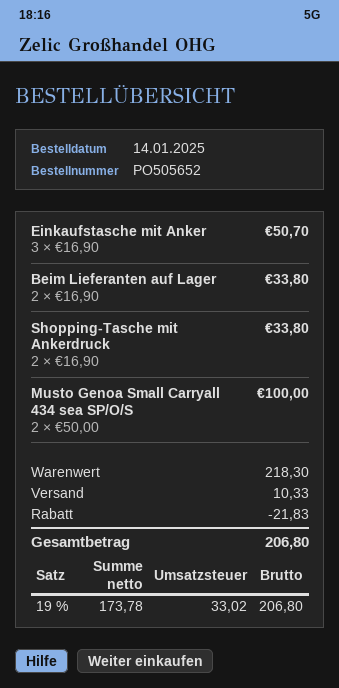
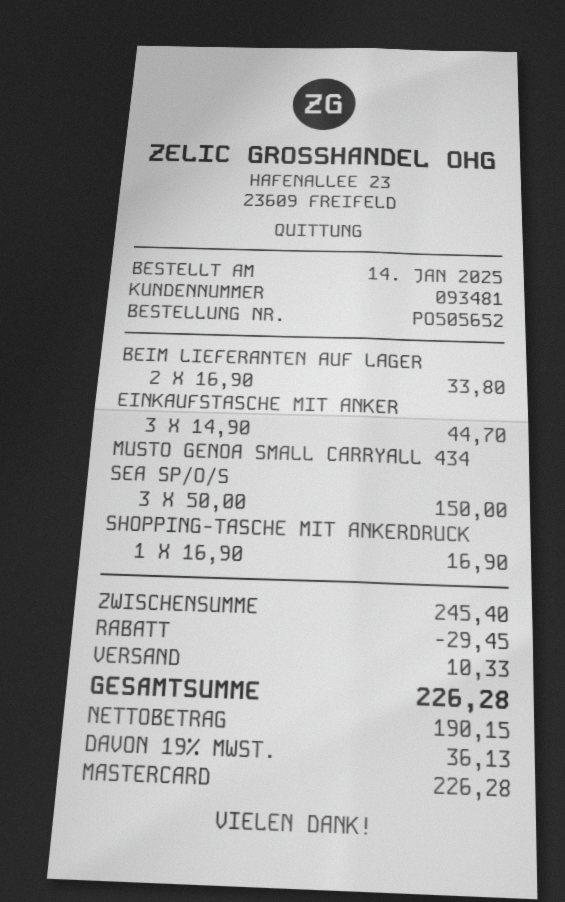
Einkaufstasche mit Anker: 3 x 16.90 = 50.70 -> 3 x 14.90 = 44.70
Shopping-Tasche mit Ankerdruck: 2 x 16.90 = 33.80 -> 1 x 16.90 = 16.90
Musto Genoa Small Carryall 434 sea SP/O/S: 2 x 50.00 = 100.00 -> 3 x 50.00 = 150.00
subtotal: 218.30 -> 245.40
discount: 21.83 -> 29.45
net: 173.78 -> 190.15
tax: 19% = 33.02 -> 19% = 36.13
total: 206.80 -> 226.28

